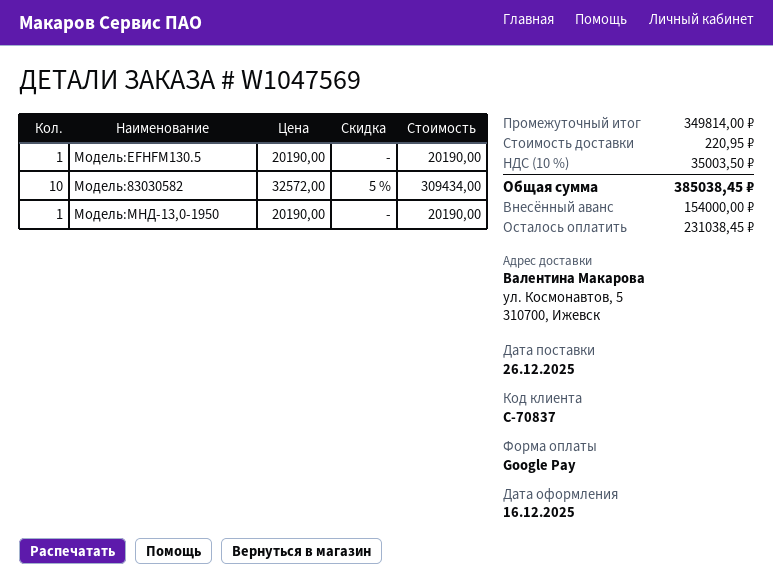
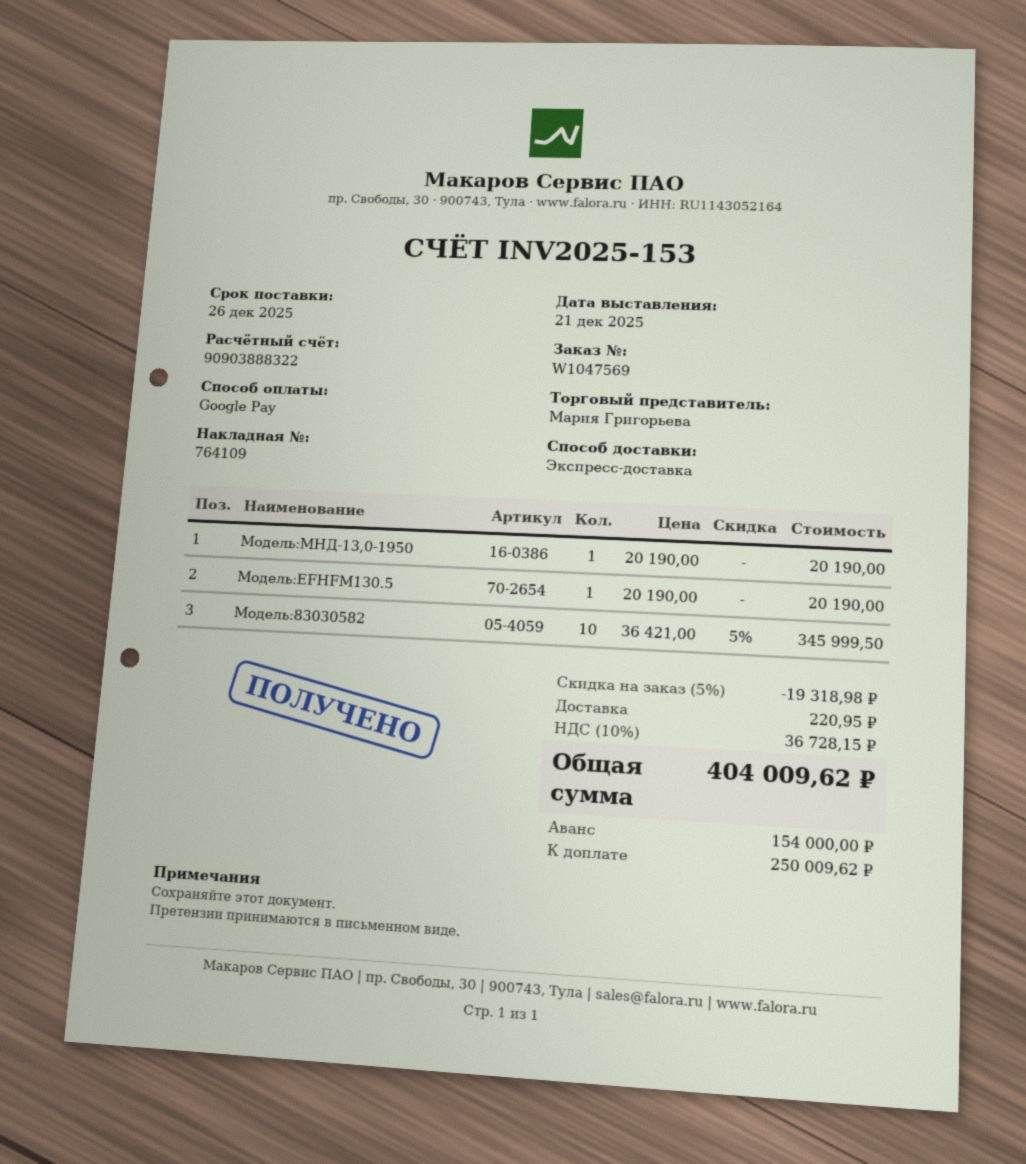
Модель:83030582: 10 x 32572.00 - 5% = 309434.00 -> 10 x 36421.00 - 5% = 345999.50
discount: none -> 5% = 19318.98
tax: 10% = 35003.50 -> 10% = 36728.15
total: 385038.45 -> 404009.62
balance: 231038.45 -> 250009.62

